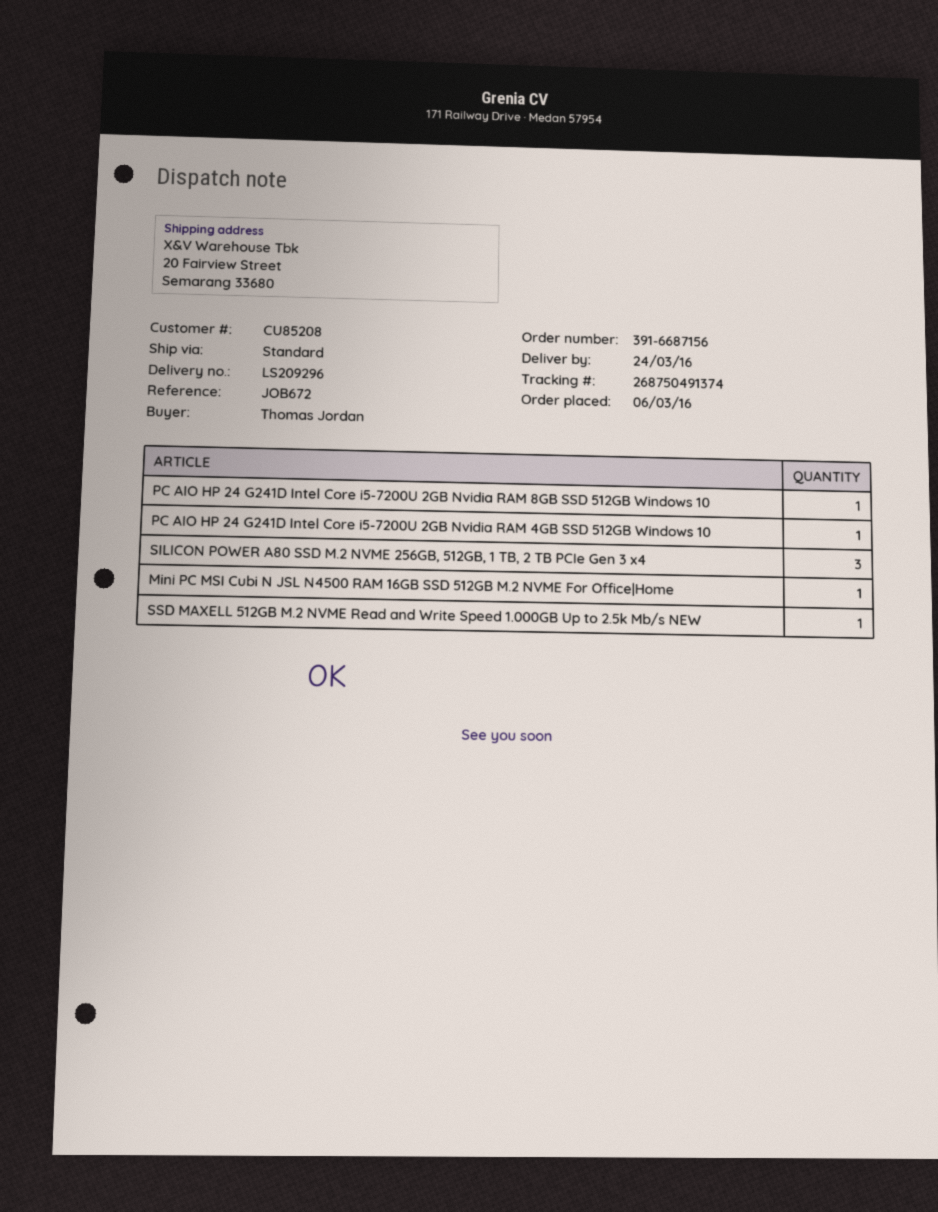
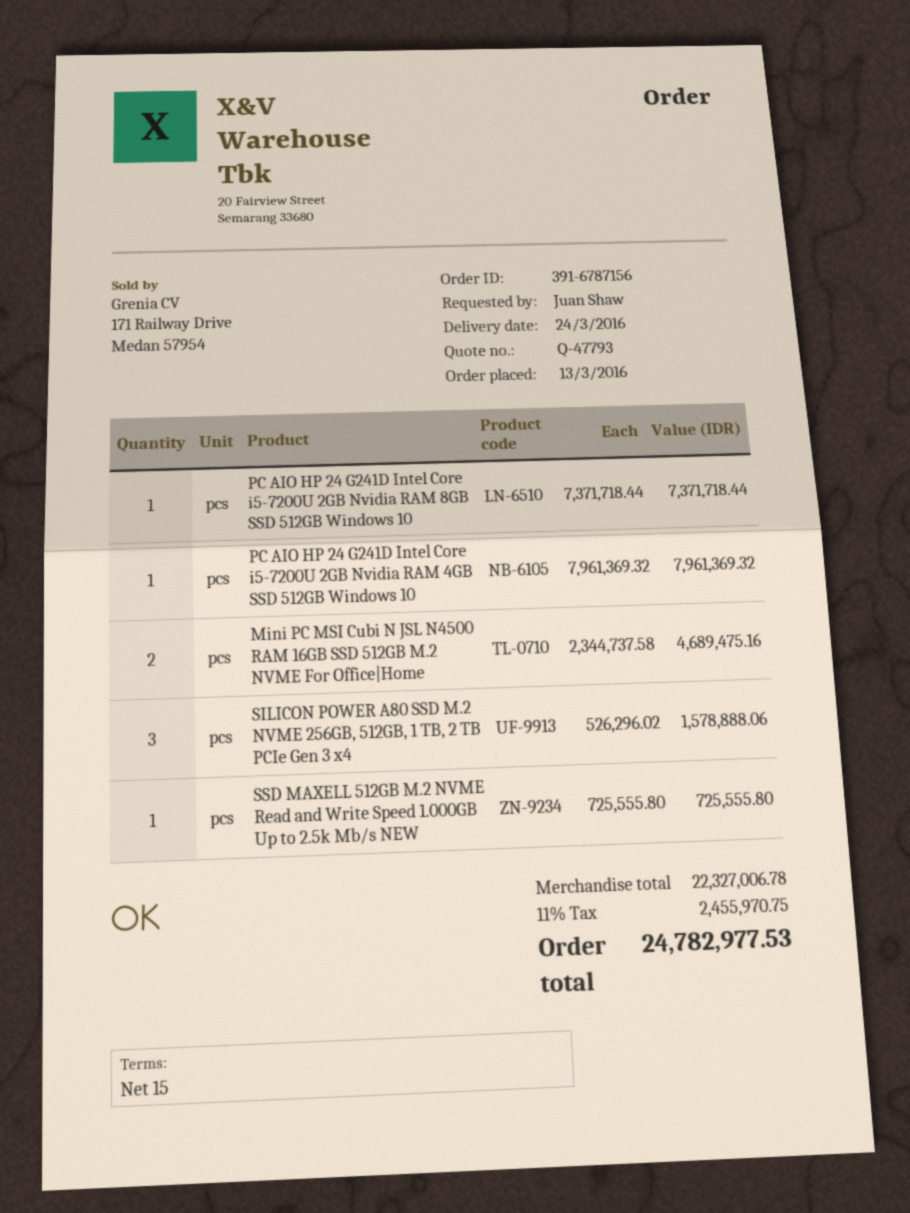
order number: 391-6687156 -> 391-6787156
order date: 2016-03-06 -> 2016-03-13
ordered by: Thomas Jordan -> Juan Shaw
Mini PC MSI Cubi N JSL N4500 RAM 16GB SSD 512GB M.2 NVME For Office|Home: 1 -> 2

